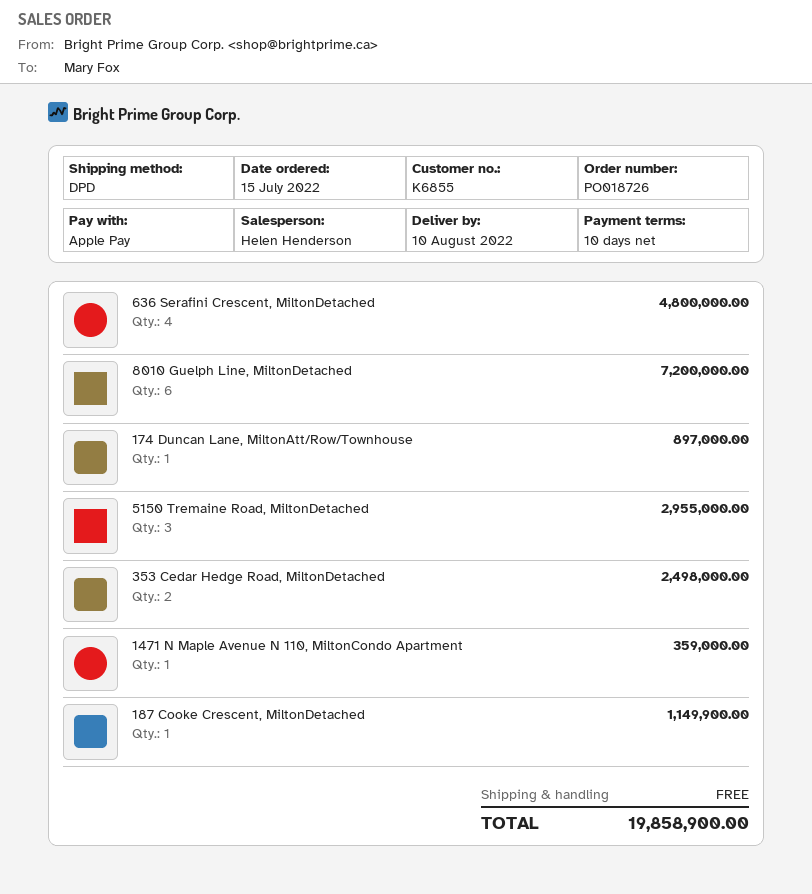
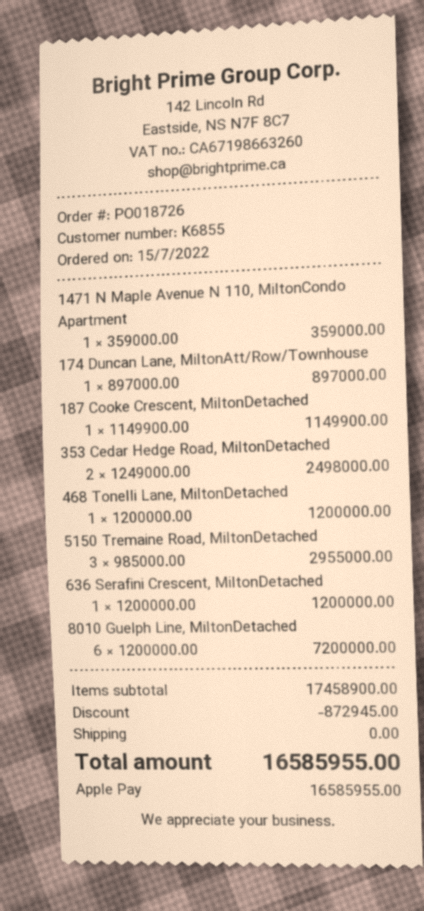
636 Serafini Crescent, MiltonDetached: 4 for 4800000.00 -> 1 for 1200000.00
468 Tonelli Lane, MiltonDetached: none -> 1 for 1200000.00
discount: none -> 872945.00
total: 19858900.00 -> 16585955.00

